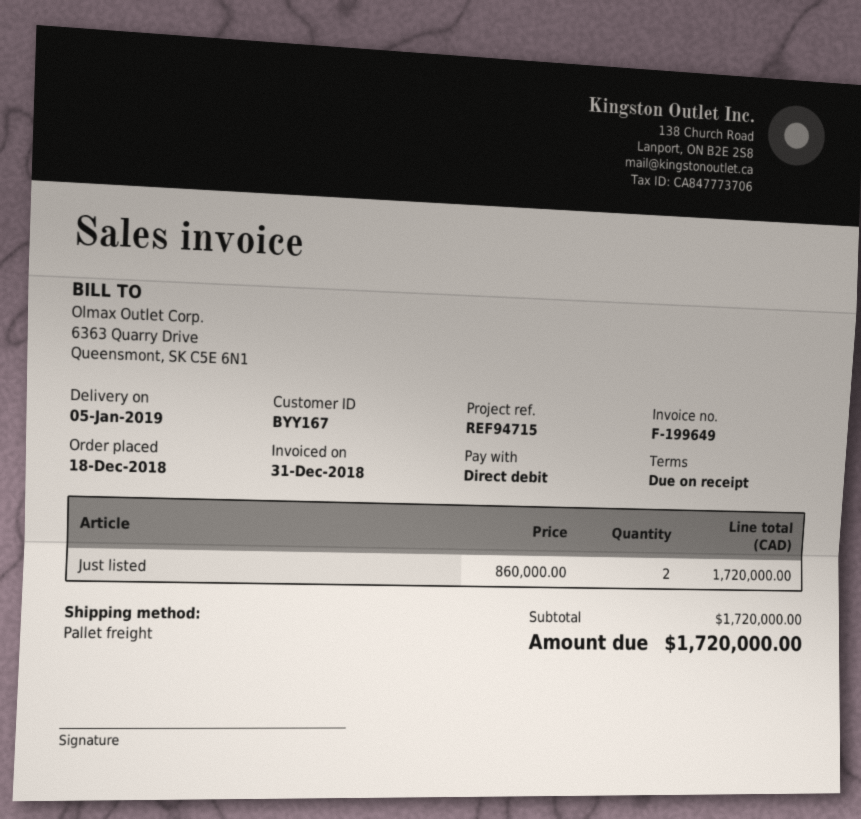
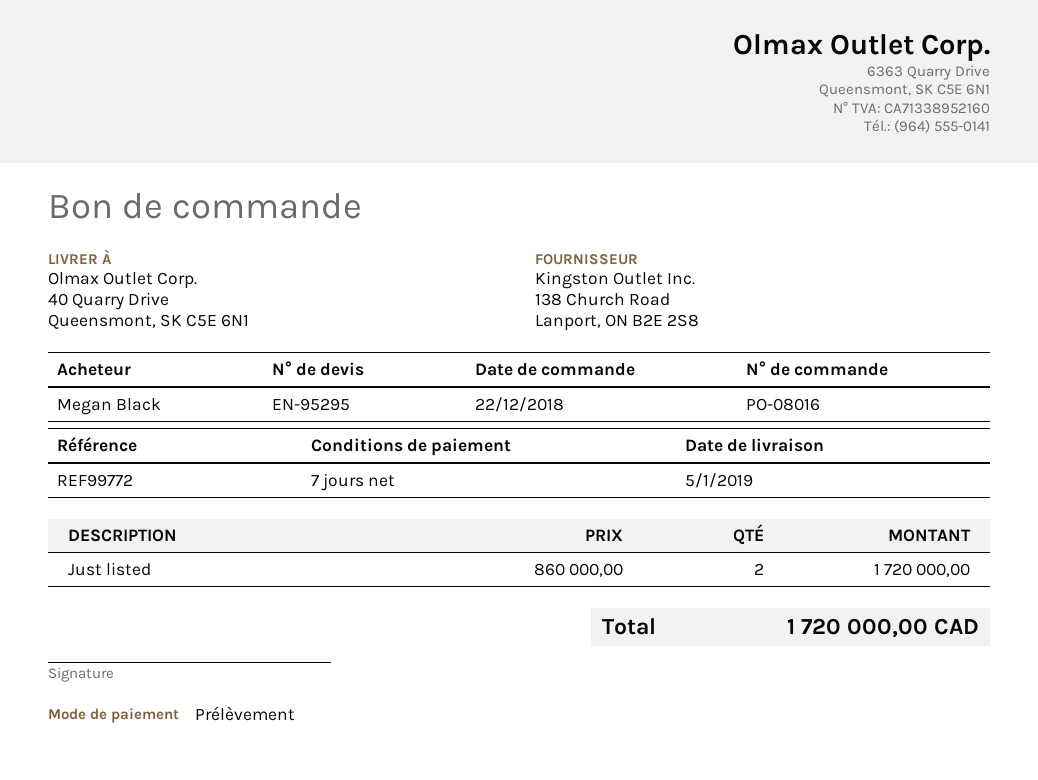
order date: 2018-12-18 -> 2018-12-22
payment terms: on receipt -> 7 days
reference: REF94715 -> REF99772

